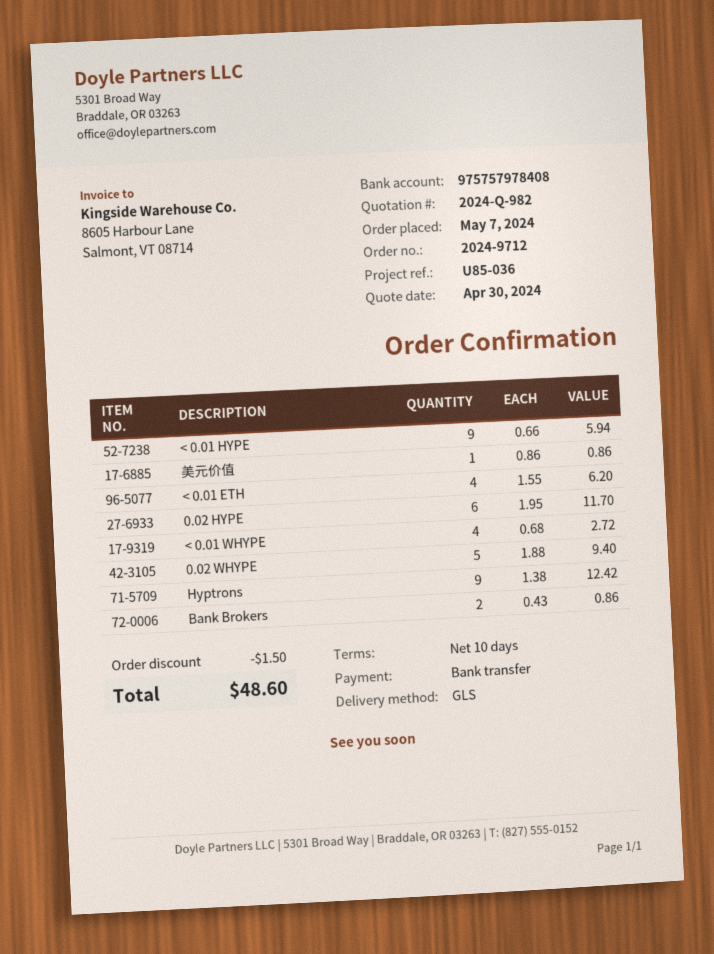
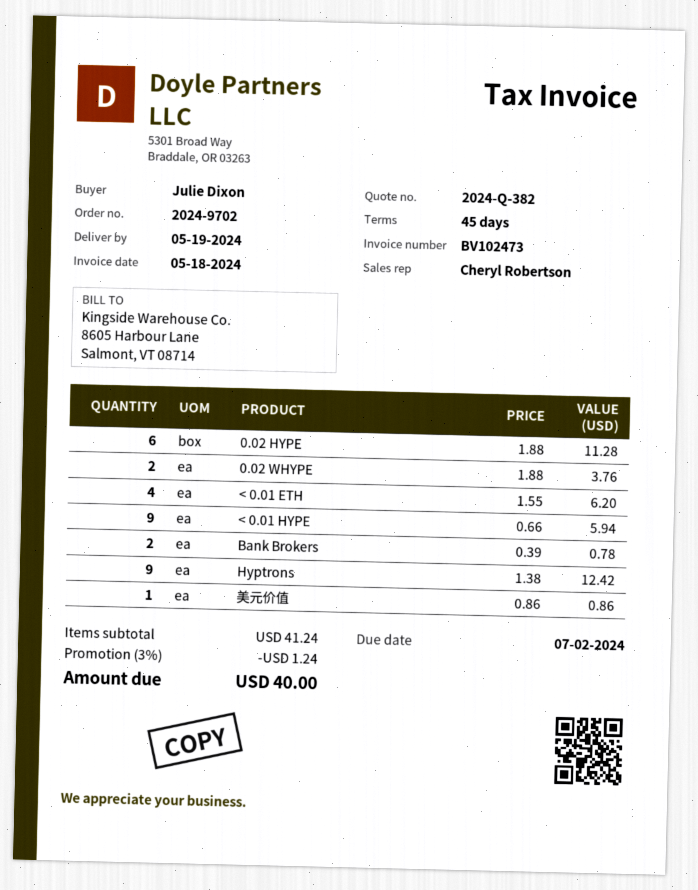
quote number: 2024-Q-982 -> 2024-Q-382
order number: 2024-9712 -> 2024-9702
payment terms: 10 days -> 45 days
0.02 HYPE: 6 x 1.95 = 11.70 -> 6 x 1.88 = 11.28
< 0.01 WHYPE: 4 x 0.68 = 2.72 -> none
0.02 WHYPE: 5 x 1.88 = 9.40 -> 2 x 1.88 = 3.76
Bank Brokers: 2 x 0.43 = 0.86 -> 2 x 0.39 = 0.78
discount: 1.50 -> 1.24
total: 48.60 -> 40.00

